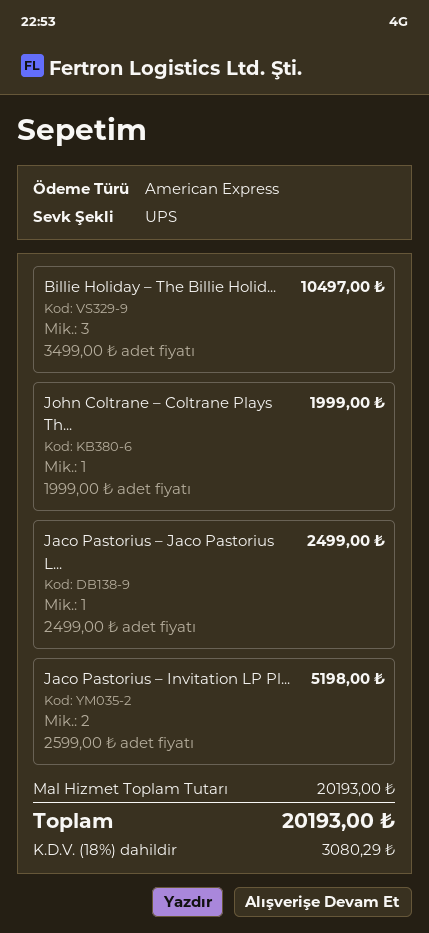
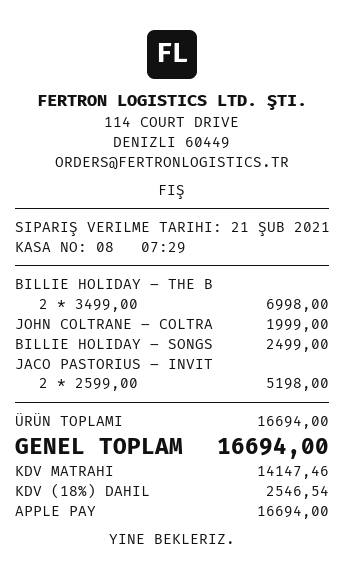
payment method: American Express -> Apple Pay
Billie Holiday – The Billie Holid...: 3 x 3499.00 = 10497.00 -> 2 x 3499.00 = 6998.00
Jaco Pastorius – Jaco Pastorius L...: 1 x 2499.00 = 2499.00 -> none
BILLIE HOLIDAY – SONGS: none -> 1 x 2499.00 = 2499.00
subtotal: 20193.00 -> 16694.00
tax: 18% = 3080.29 -> 18% = 2546.54
total: 20193.00 -> 16694.00

